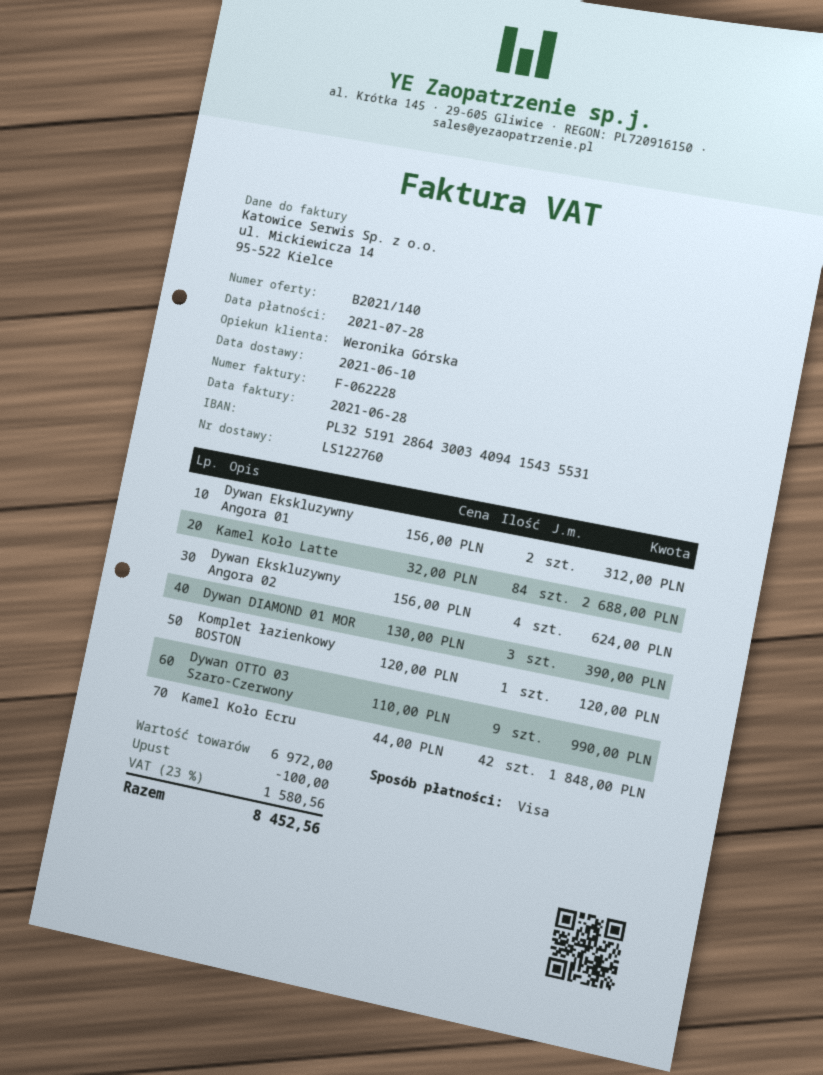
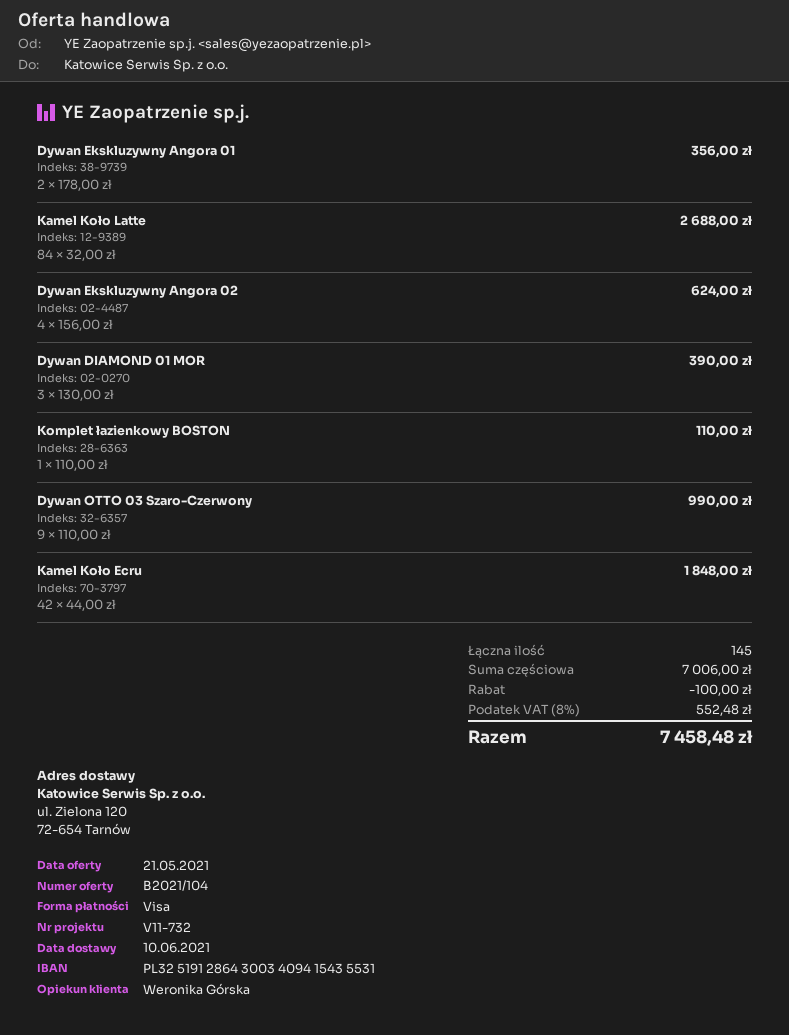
quote number: B2021/140 -> B2021/104
Dywan Ekskluzywny Angora 01: 2 x 156.00 = 312.00 -> 2 x 178.00 = 356.00
Komplet łazienkowy BOSTON: 1 x 120.00 = 120.00 -> 1 x 110.00 = 110.00
subtotal: 6972.00 -> 7006.00
tax: 23% = 1580.56 -> 8% = 552.48
total: 8452.56 -> 7458.48

